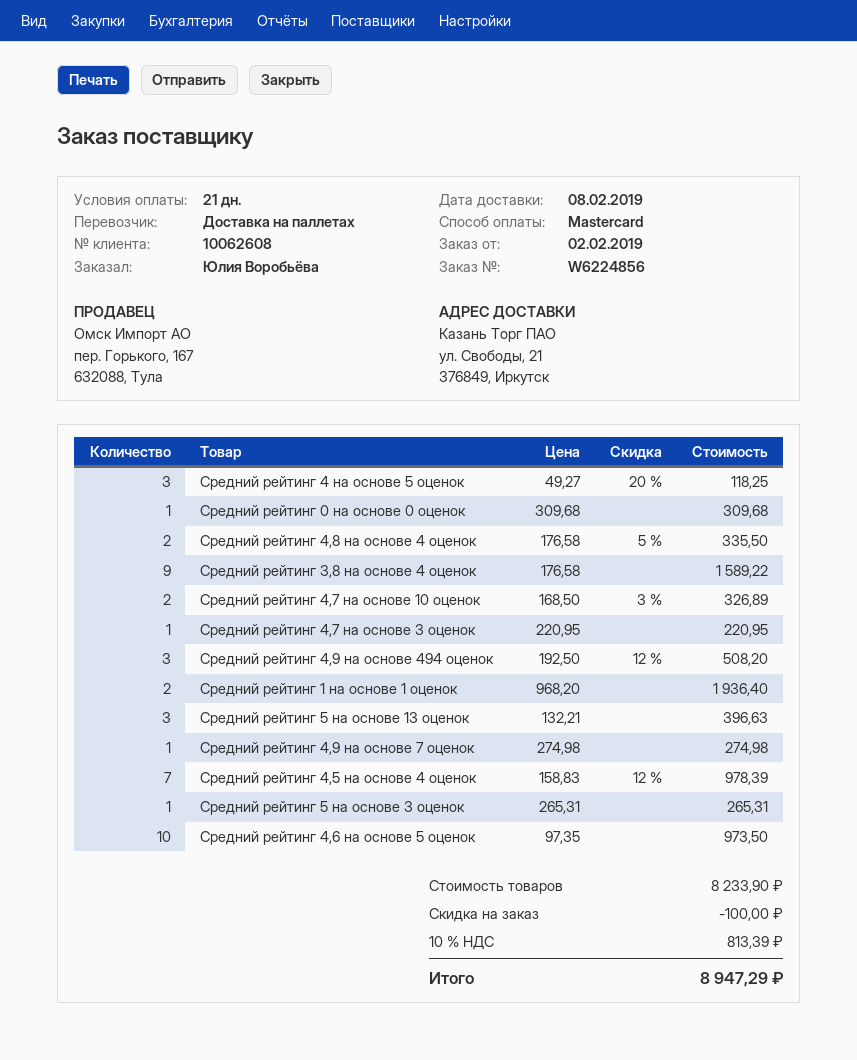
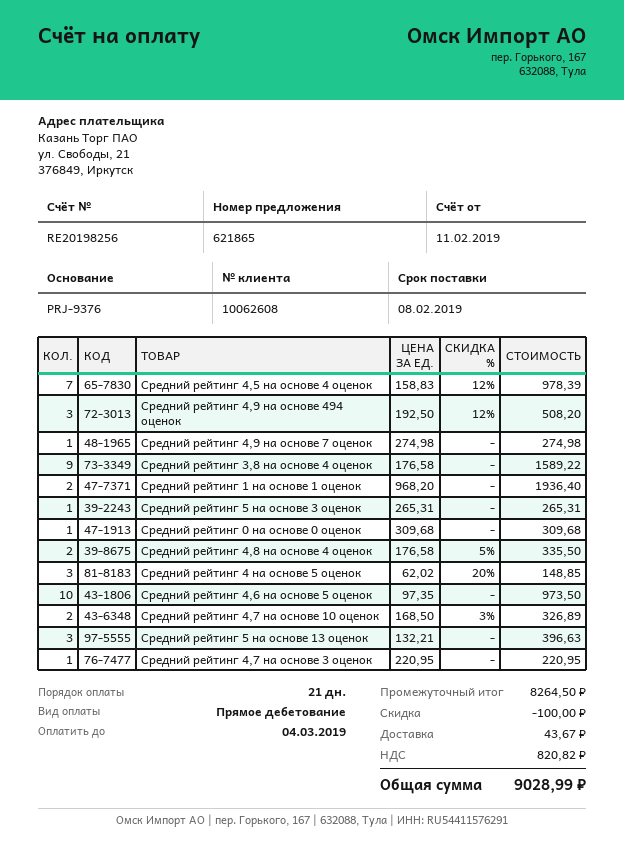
payment method: Mastercard -> direct debit
Средний рейтинг 4 на основе 5 оценок: 3 x 49.27 - 20% = 118.25 -> 3 x 62.02 - 20% = 148.85
subtotal: 8233.90 -> 8264.50
shipping: none -> 43.67
tax: 813.39 -> 820.82
total: 8947.29 -> 9028.99

